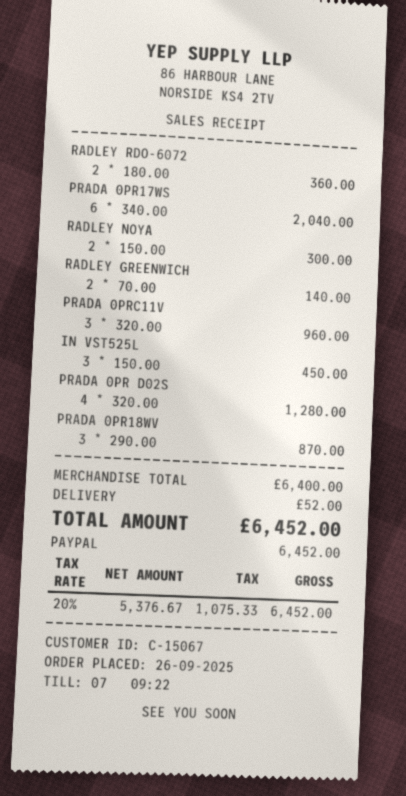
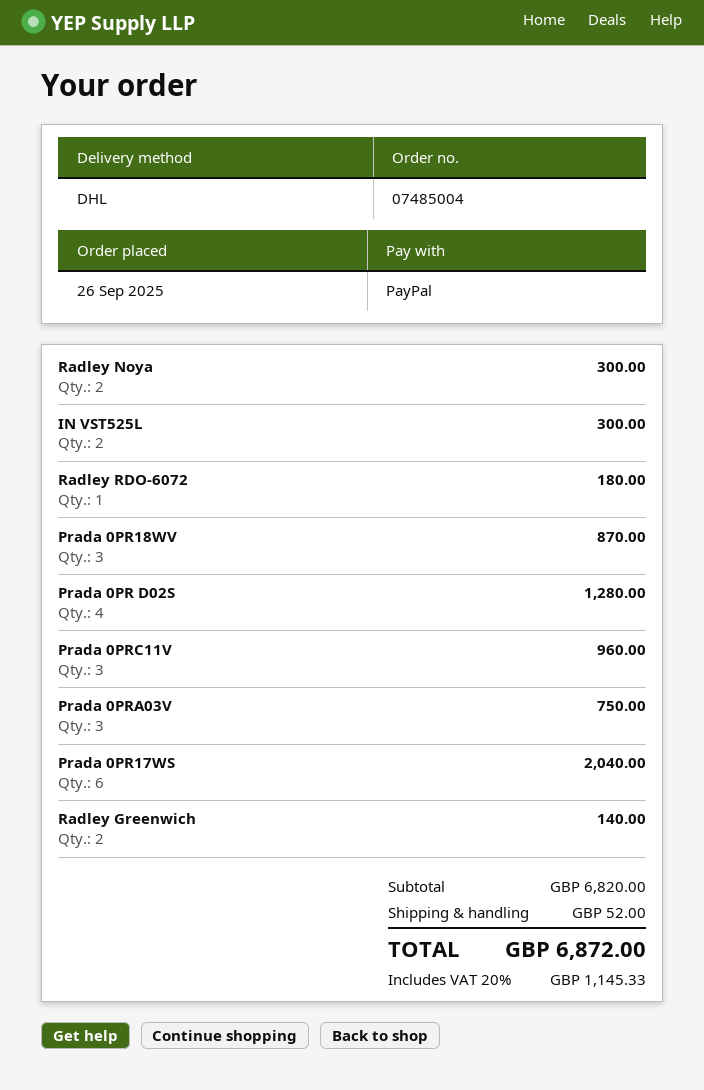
RADLEY RDO-6072: 2 for 360.00 -> 1 for 180.00
IN VST525L: 3 for 450.00 -> 2 for 300.00
Prada 0PRA03V: none -> 3 for 750.00
subtotal: 6400.00 -> 6820.00
tax: 20% = 1075.33 -> 20% = 1145.33
total: 6452.00 -> 6872.00

